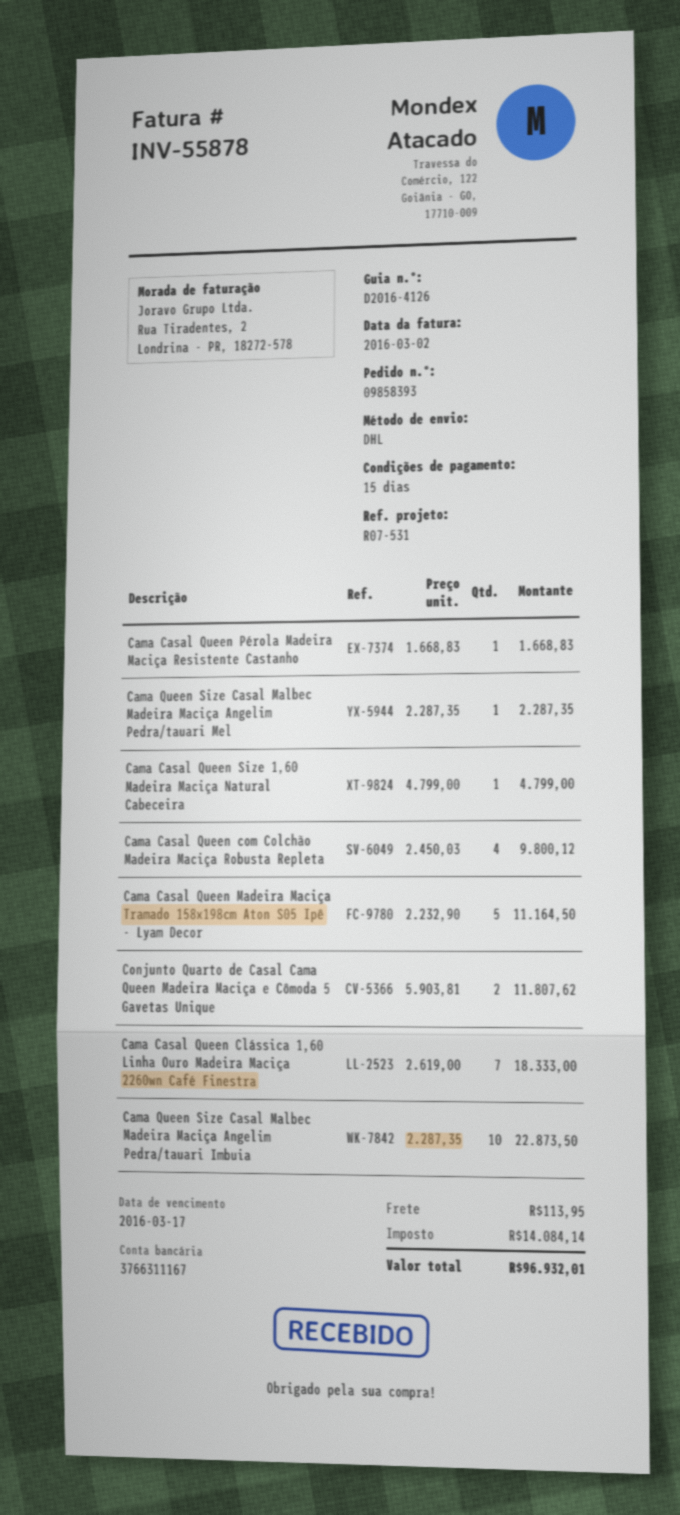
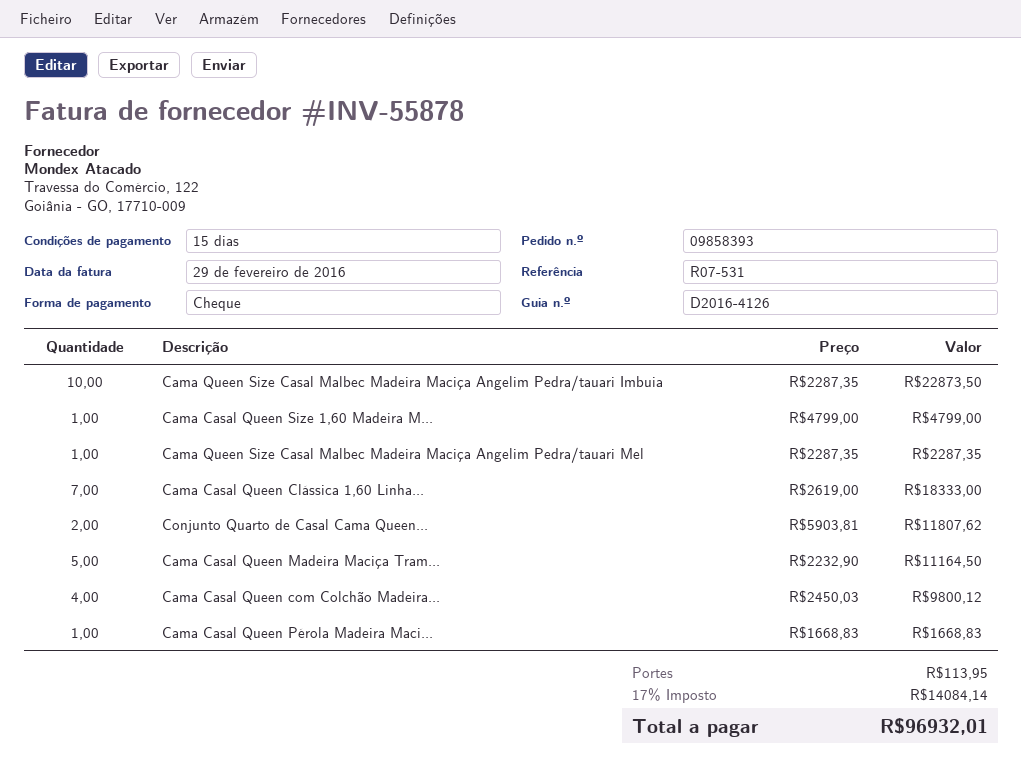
invoice date: 2016-03-02 -> 2016-02-29

